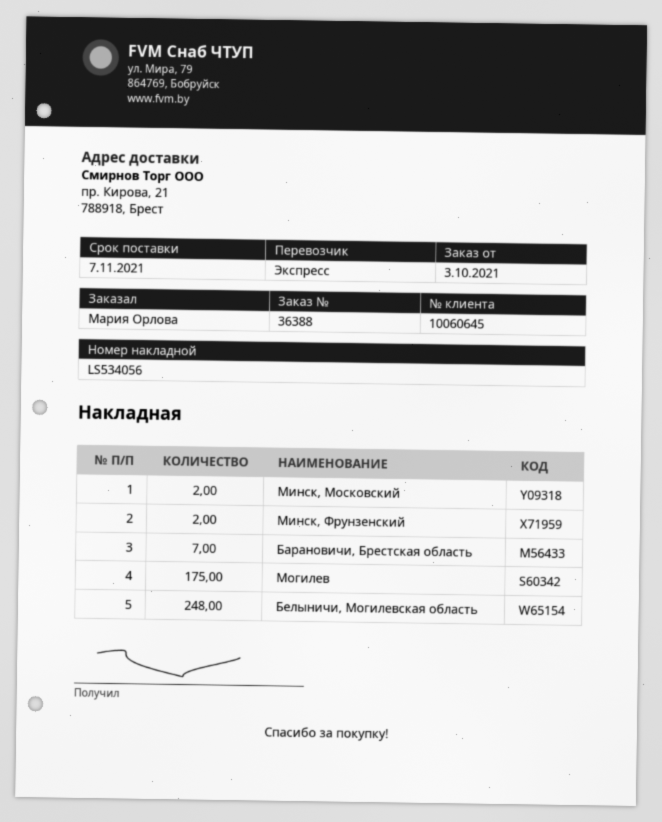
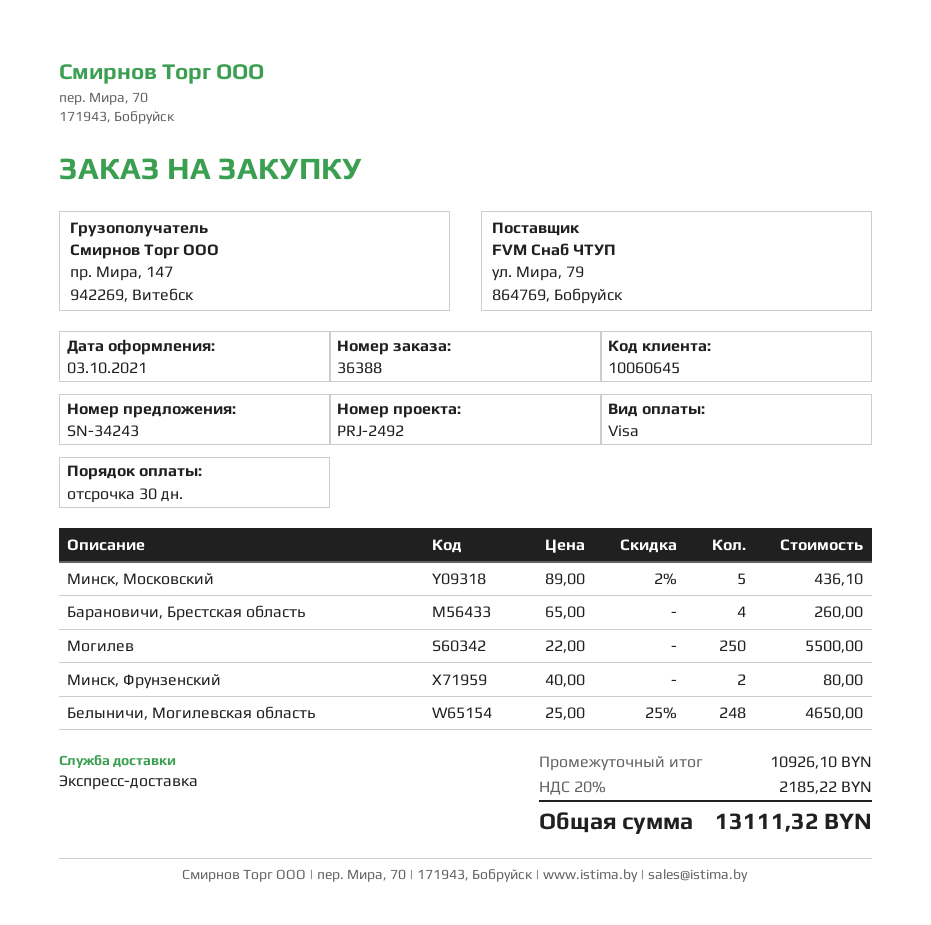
ship to: пр. Кирова, 21, 788918, Брест -> пр. Мира, 147, 942269, Витебск
Минск, Московский: 2 -> 5
Барановичи, Брестская область: 7 -> 4
Могилев: 175 -> 250

